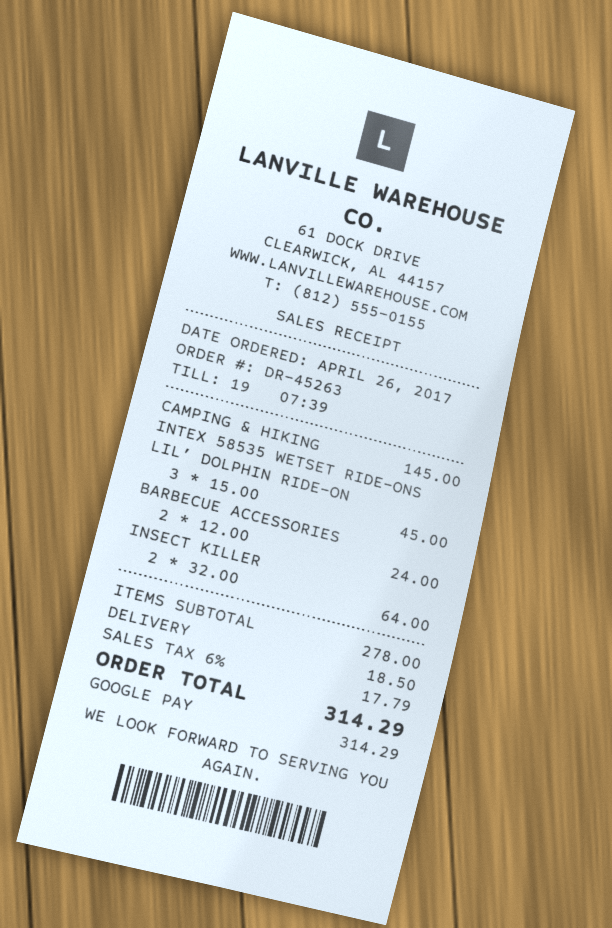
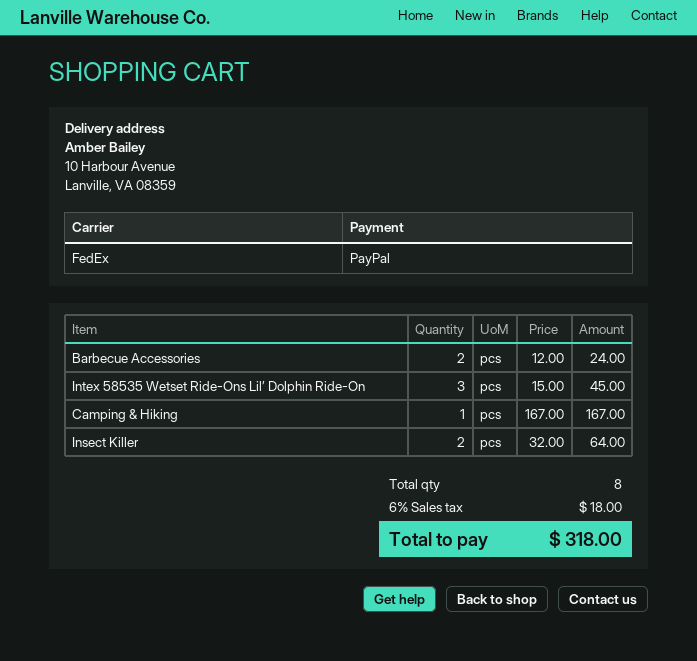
payment method: Google Pay -> PayPal
CAMPING & HIKING: 1 x 145.00 = 145.00 -> 1 x 167.00 = 167.00
shipping: 18.50 -> none
tax: 6% = 17.79 -> 6% = 18.00
total: 314.29 -> 318.00

